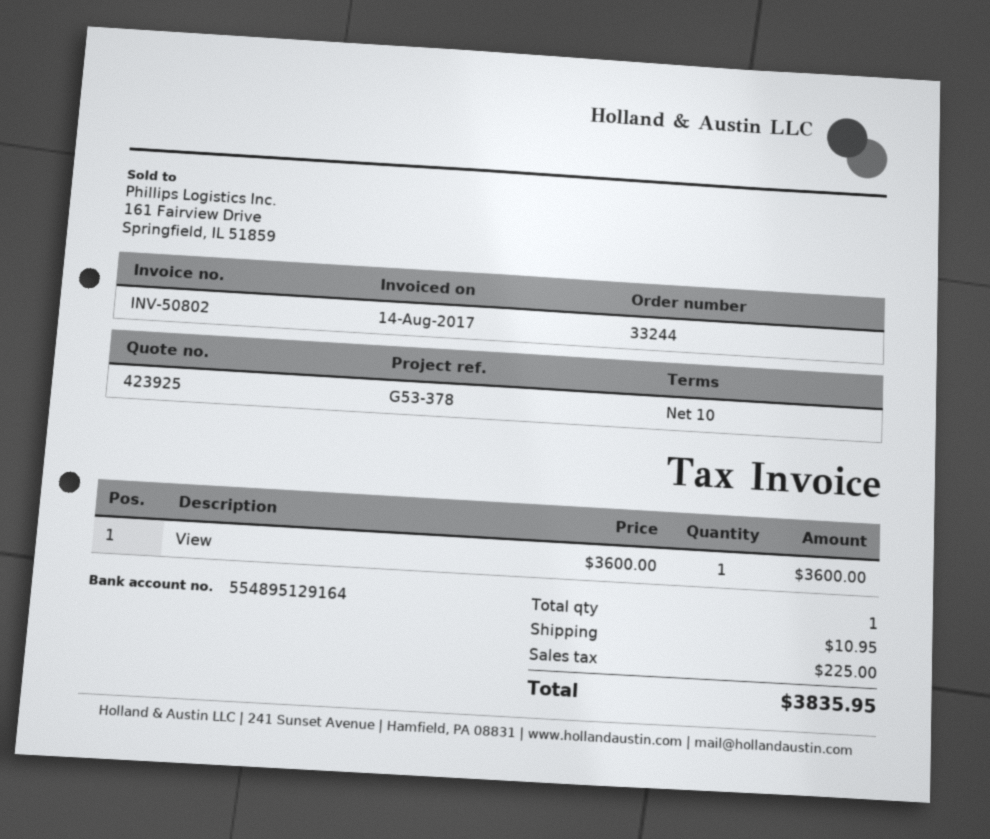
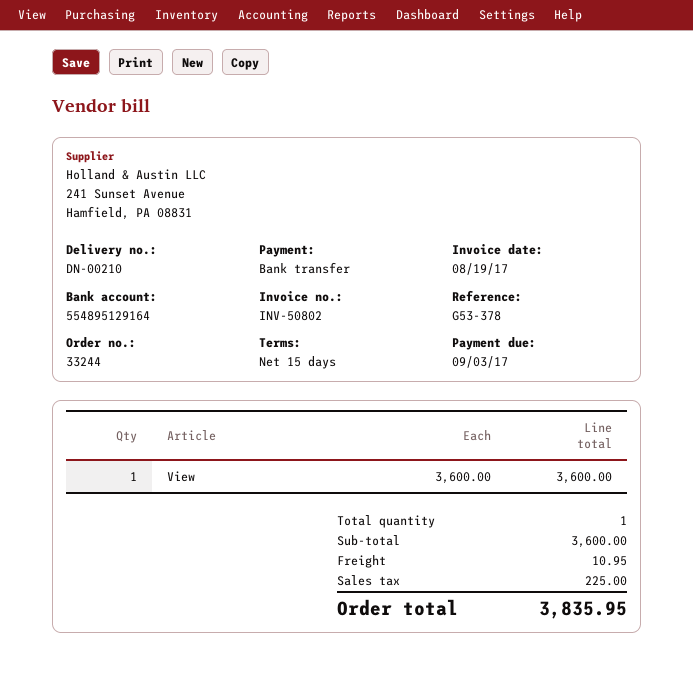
invoice date: 2017-08-14 -> 2017-08-19
payment terms: 10 days -> 15 days

